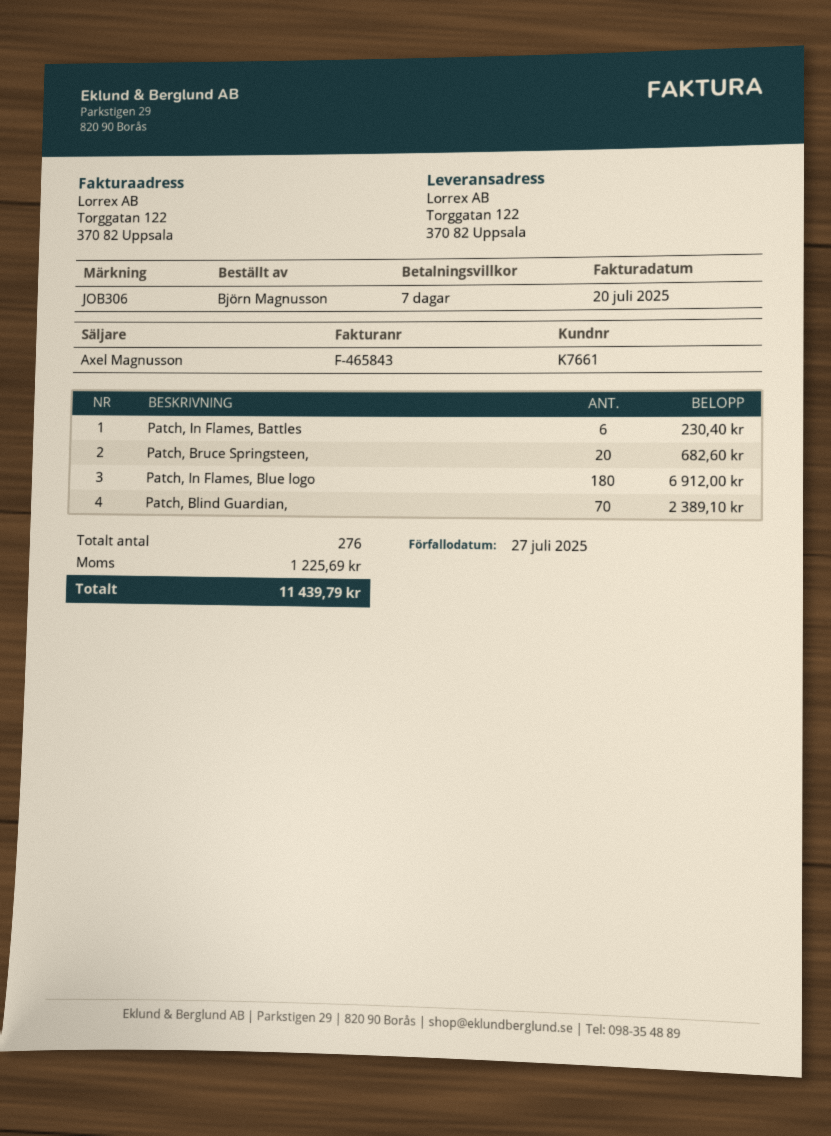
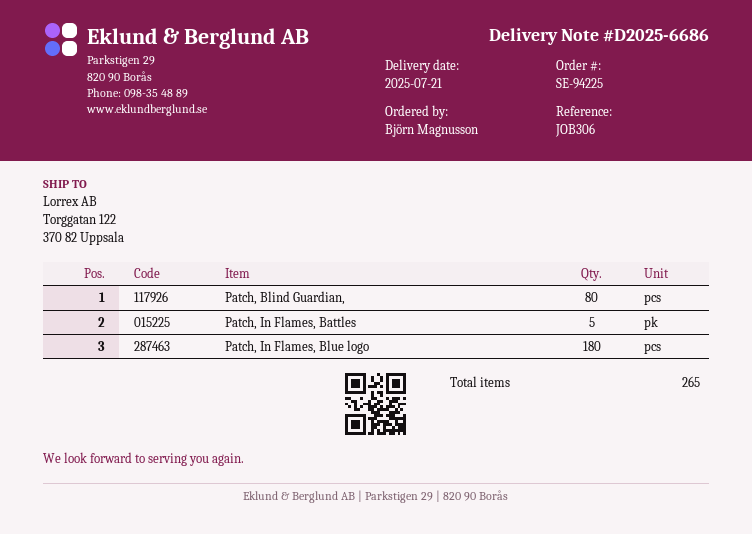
Patch, In Flames, Battles: 6 -> 5
Patch, Bruce Springsteen,: 20 -> none
Patch, Blind Guardian,: 70 -> 80
total quantity: 276 -> 265

